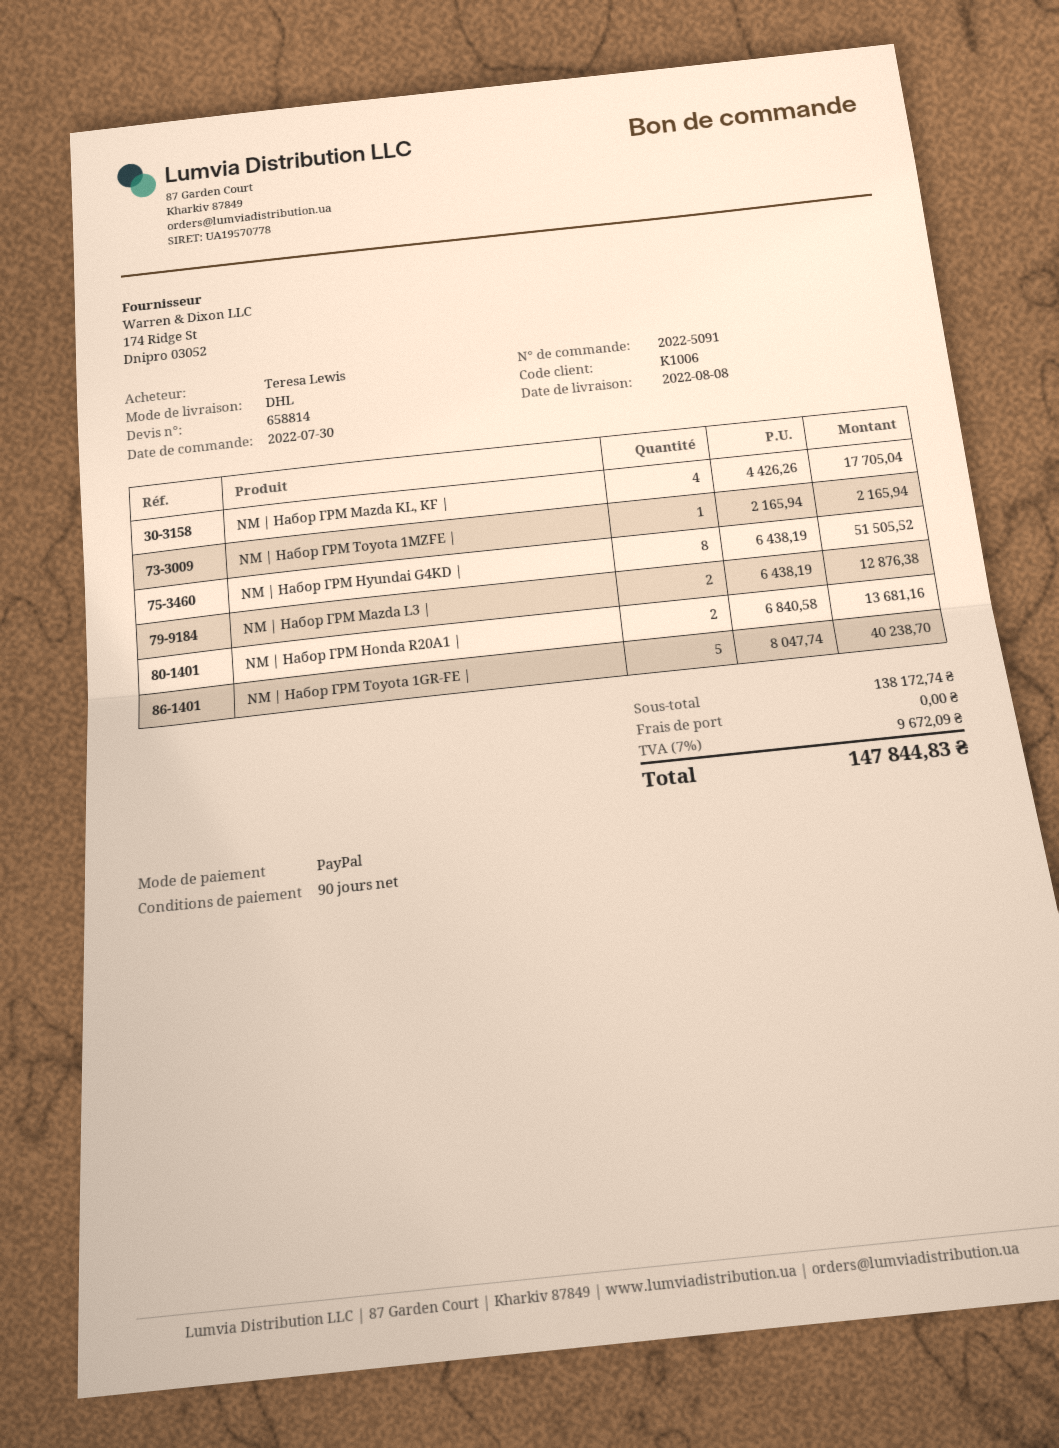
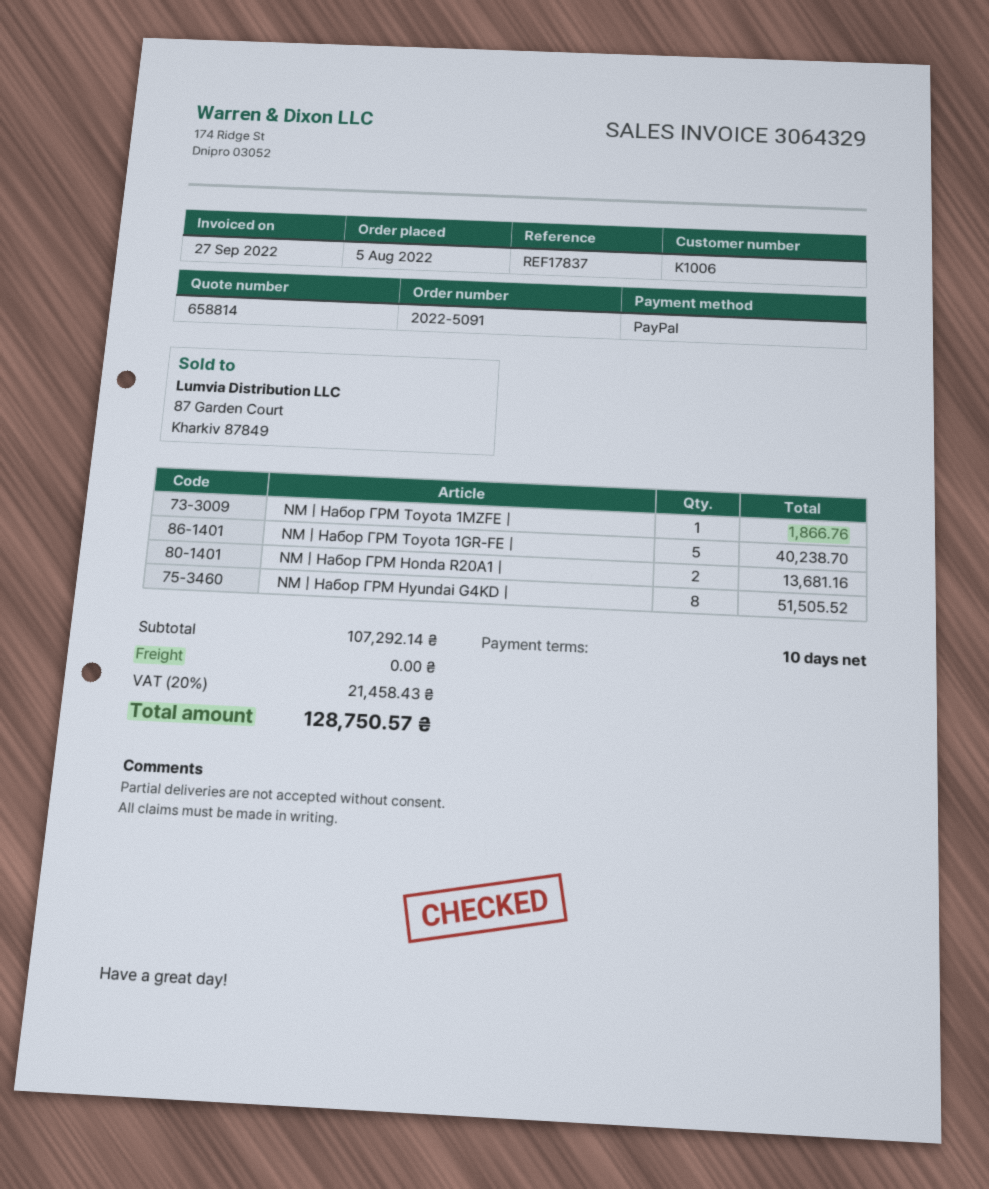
order date: 2022-07-30 -> 2022-08-05
payment terms: 90 days -> 10 days
NM | Набор ГРМ Mazda KL, KF |: 4 for 17705.04 -> none
NM | Набор ГРМ Toyota 1MZFE |: 1 for 2165.94 -> 1 for 1866.76
NM | Набор ГРМ Mazda L3 |: 2 for 12876.38 -> none
subtotal: 138172.74 -> 107292.14
tax: 7% = 9672.09 -> 20% = 21458.43
total: 147844.83 -> 128750.57

